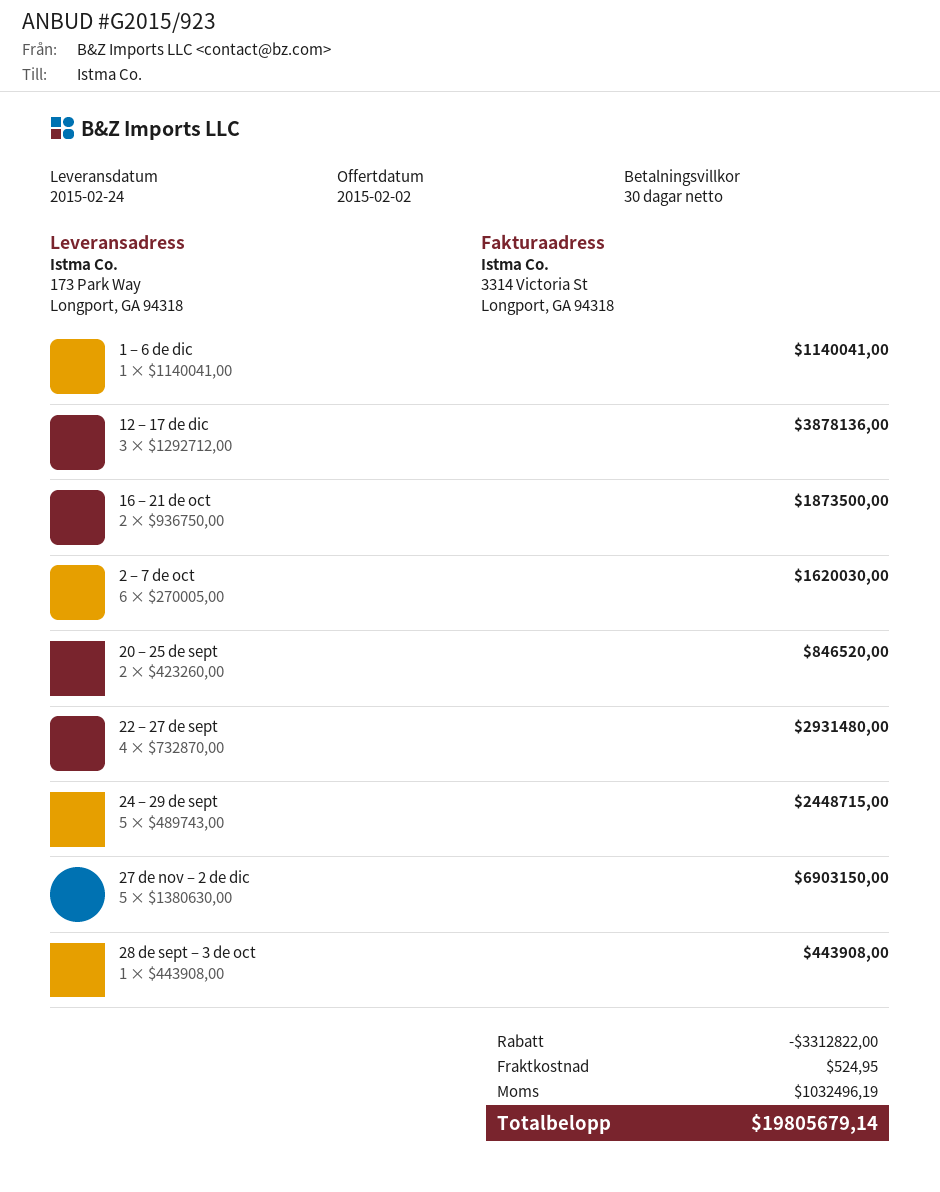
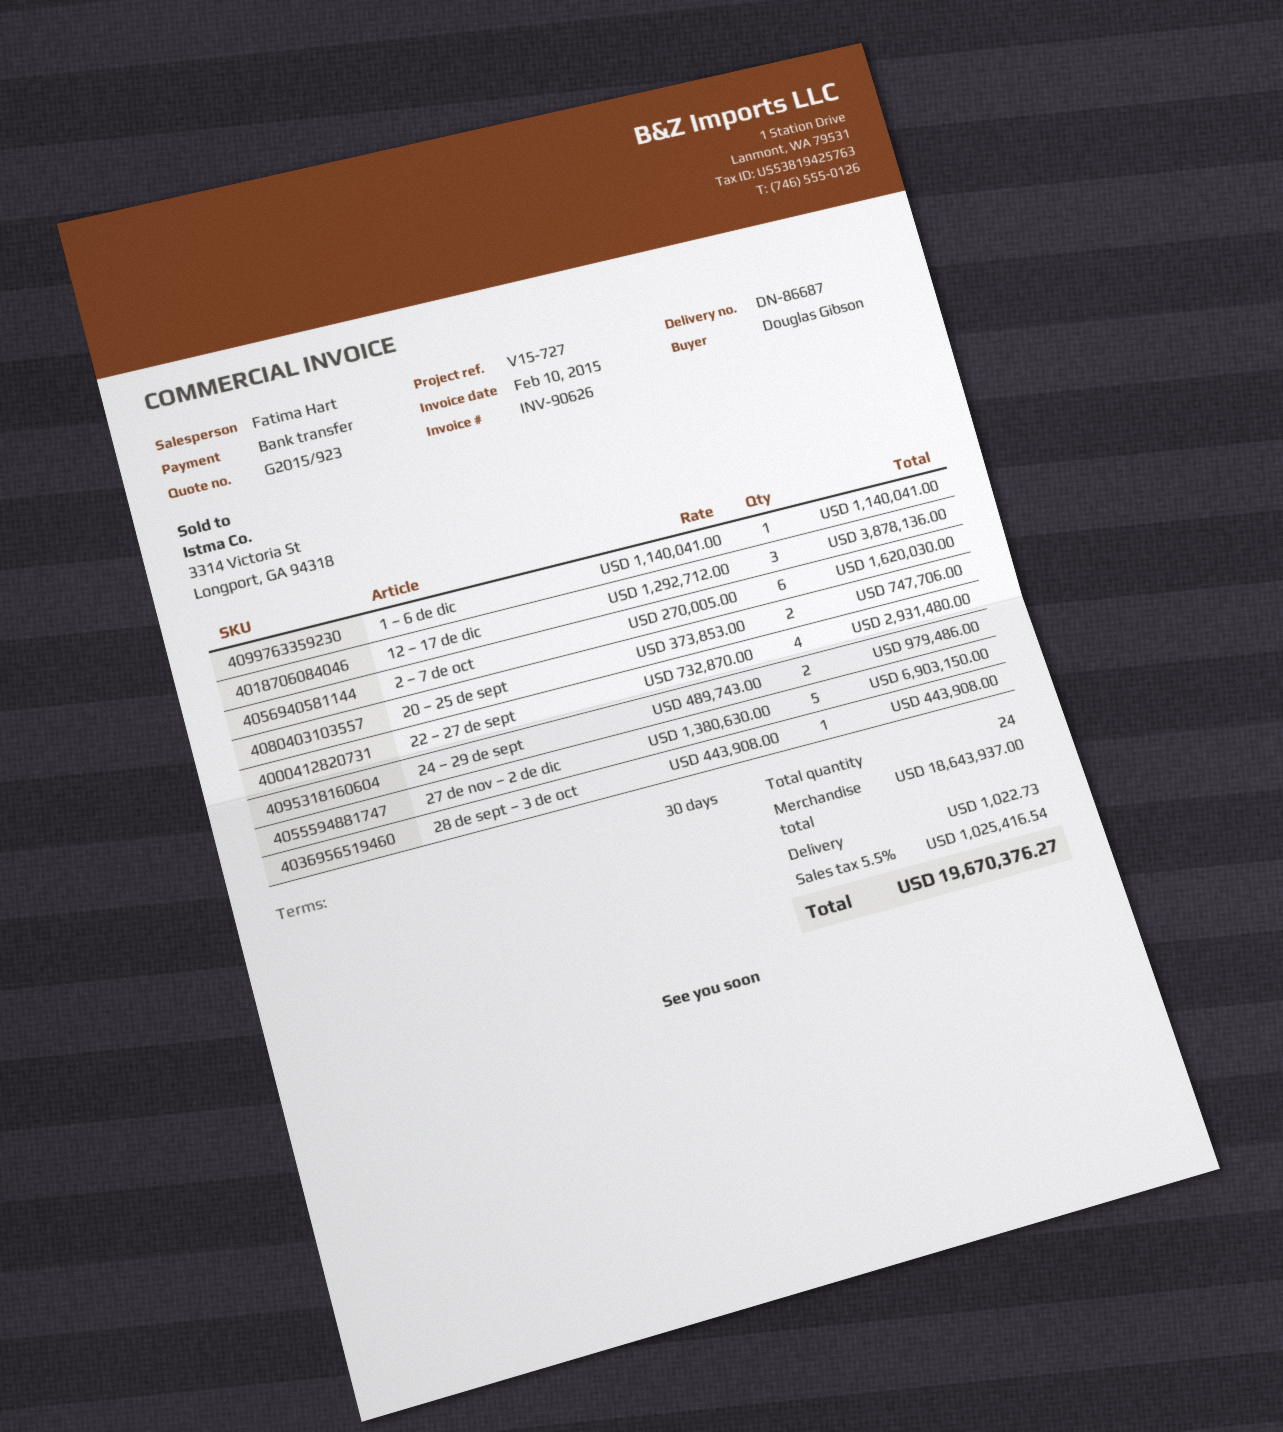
16 – 21 de oct: 2 x 936750.00 = 1873500.00 -> none
20 – 25 de sept: 2 x 423260.00 = 846520.00 -> 2 x 373853.00 = 747706.00
24 – 29 de sept: 5 x 489743.00 = 2448715.00 -> 2 x 489743.00 = 979486.00
discount: 3312822.00 -> none
shipping: 524.95 -> 1022.73
tax: 1032496.19 -> 1025416.54
total: 19805679.14 -> 19670376.27

